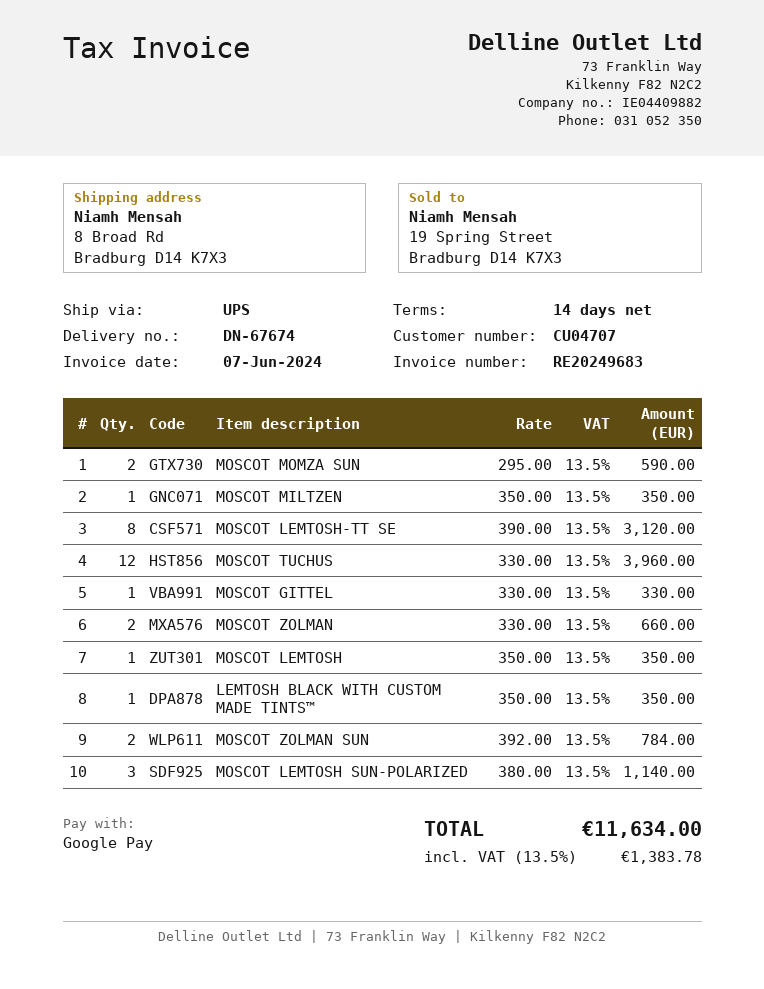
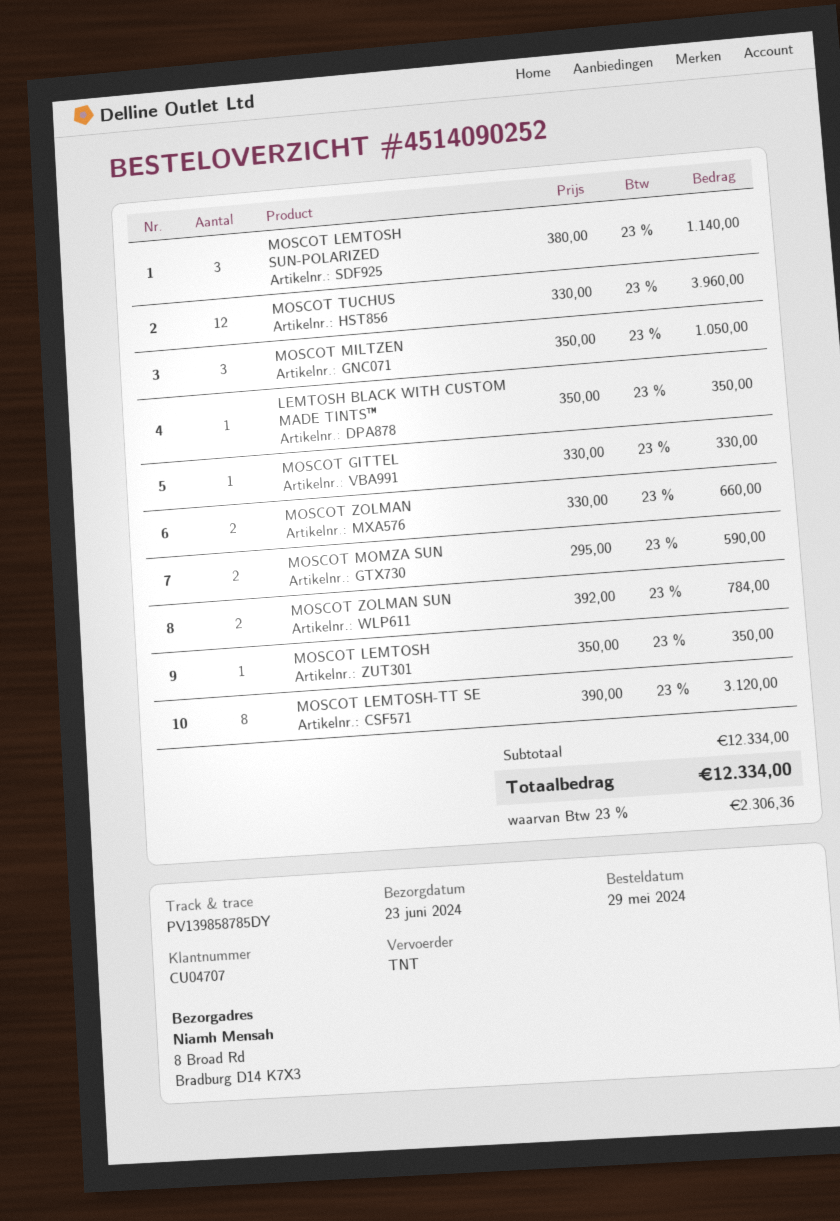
shipping method: UPS -> TNT
MOSCOT MILTZEN: 1 x 350.00 = 350.00 -> 3 x 350.00 = 1050.00
tax: 13.5% = 1383.78 -> 23% = 2306.36
total: 11634.00 -> 12334.00

